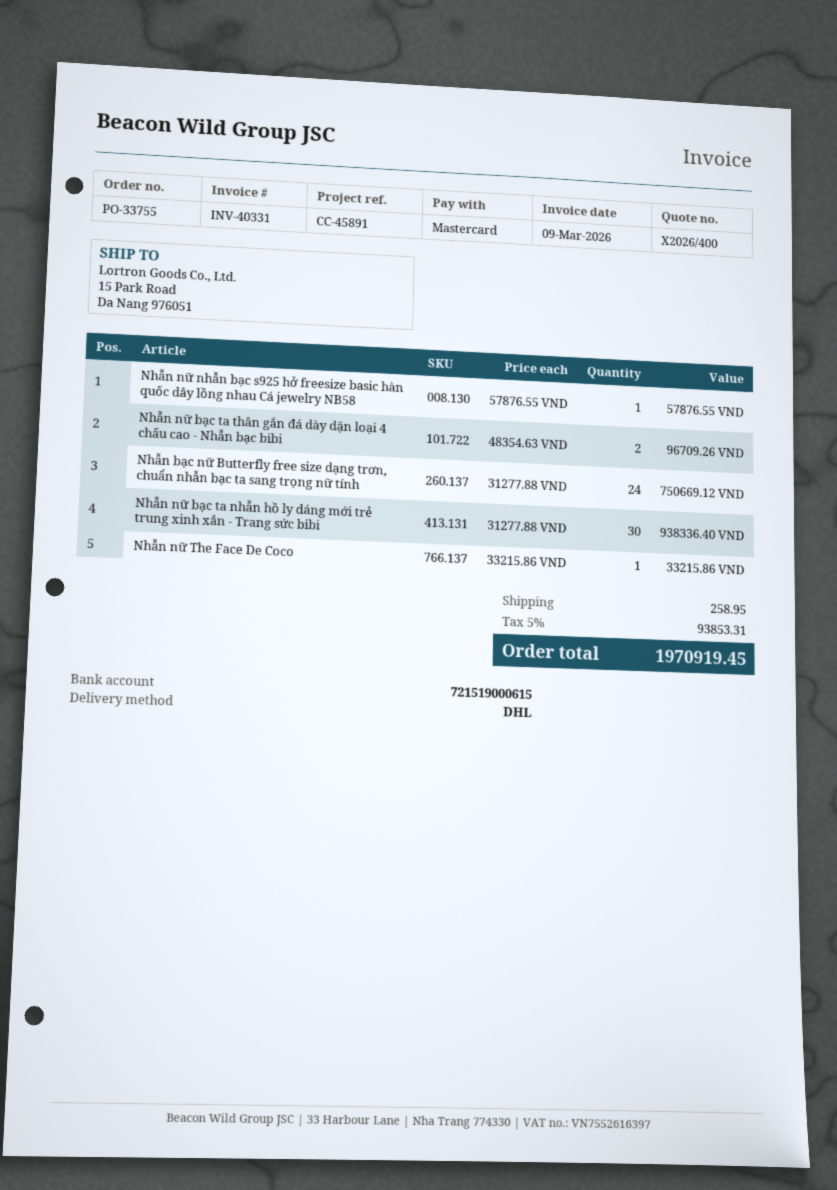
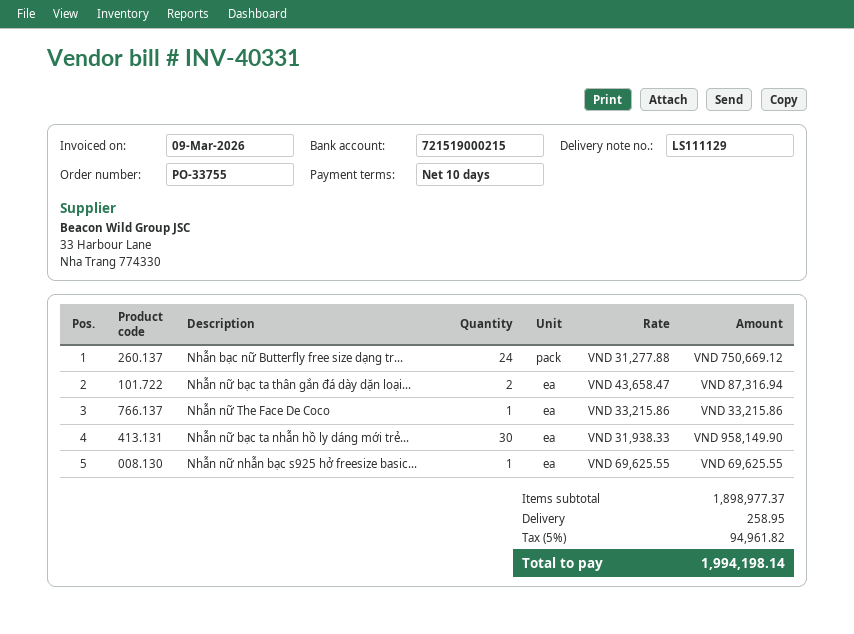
bank account: 721519000615 -> 721519000215
Nhẫn nữ nhẫn bạc s925 hở freesize basic hàn quốc dây lồng nhau Cá jewelry NB58: 1 x 57876.55 = 57876.55 -> 1 x 69625.55 = 69625.55
Nhẫn nữ bạc ta thân gắn đá dày dặn loại 4 chấu cao - Nhẫn bạc bibi: 2 x 48354.63 = 96709.26 -> 2 x 43658.47 = 87316.94
Nhẫn nữ bạc ta nhẫn hồ ly dáng mới trẻ trung xinh xắn - Trang sức bibi: 30 x 31277.88 = 938336.40 -> 30 x 31938.33 = 958149.90
tax: 5% = 93853.31 -> 5% = 94961.82
total: 1970919.45 -> 1994198.14

